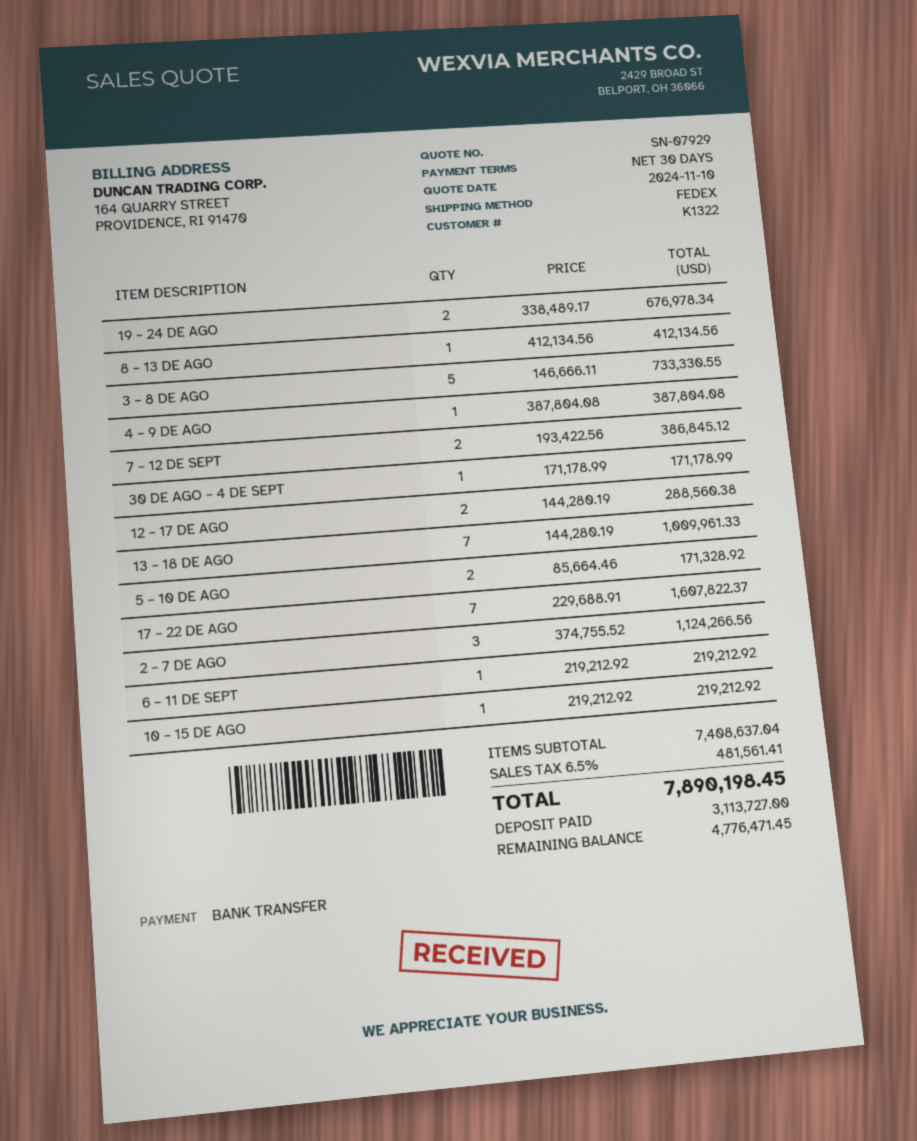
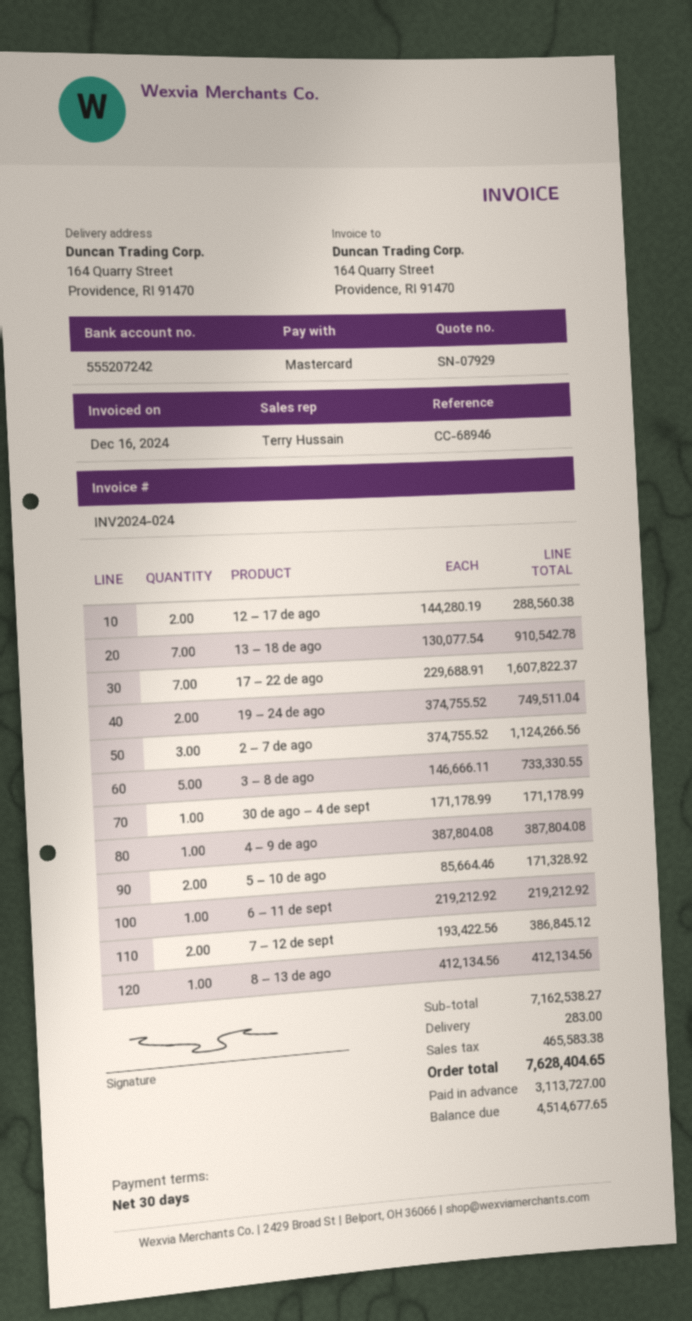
payment method: bank transfer -> Mastercard
19 – 24 DE AGO: 2 x 338489.17 = 676978.34 -> 2 x 374755.52 = 749511.04
13 – 18 DE AGO: 7 x 144280.19 = 1009961.33 -> 7 x 130077.54 = 910542.78
10 – 15 DE AGO: 1 x 219212.92 = 219212.92 -> none
subtotal: 7408637.04 -> 7162538.27
shipping: none -> 283.00
tax: 481561.41 -> 465583.38
total: 7890198.45 -> 7628404.65
balance: 4776471.45 -> 4514677.65

